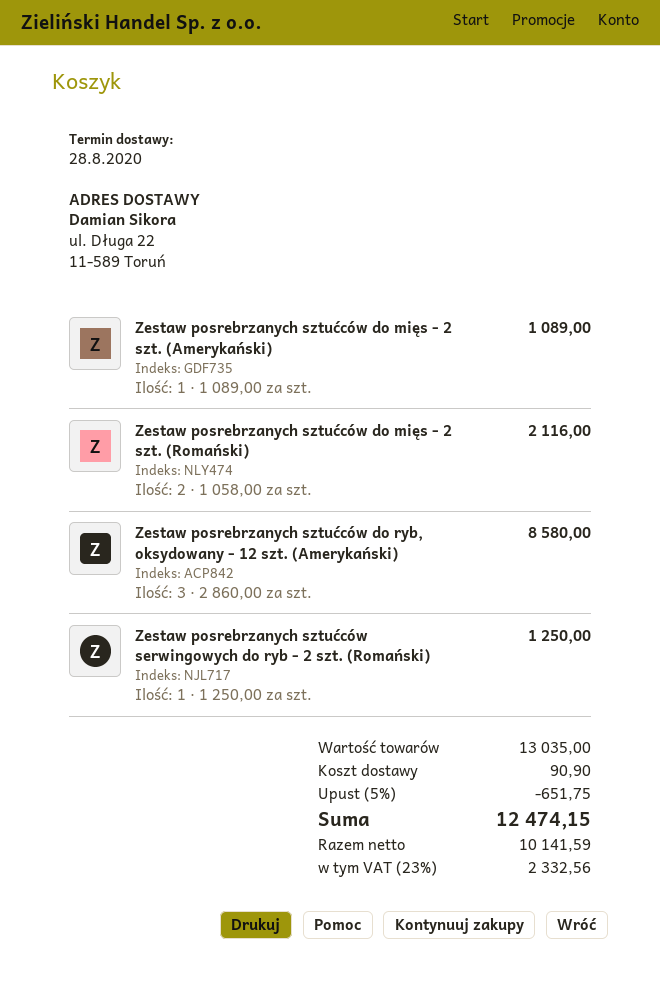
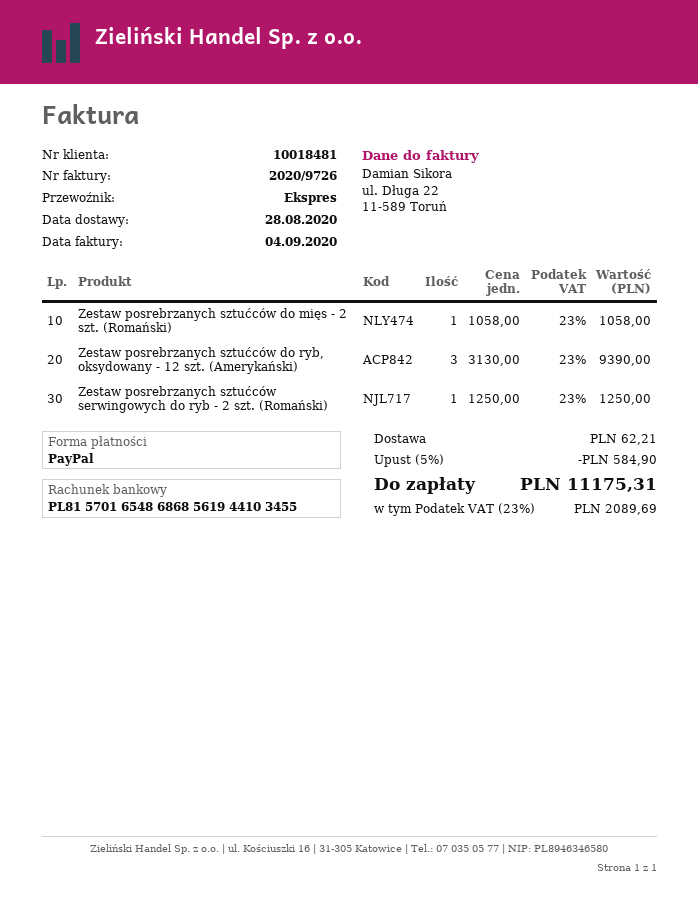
Zestaw posrebrzanych sztućców do mięs - 2 szt. (Amerykański): 1 x 1089.00 = 1089.00 -> none
Zestaw posrebrzanych sztućców do mięs - 2 szt. (Romański): 2 x 1058.00 = 2116.00 -> 1 x 1058.00 = 1058.00
Zestaw posrebrzanych sztućców do ryb, oksydowany - 12 szt. (Amerykański): 3 x 2860.00 = 8580.00 -> 3 x 3130.00 = 9390.00
discount: 5% = 651.75 -> 5% = 584.90
shipping: 90.90 -> 62.21
tax: 23% = 2332.56 -> 23% = 2089.69
total: 12474.15 -> 11175.31

